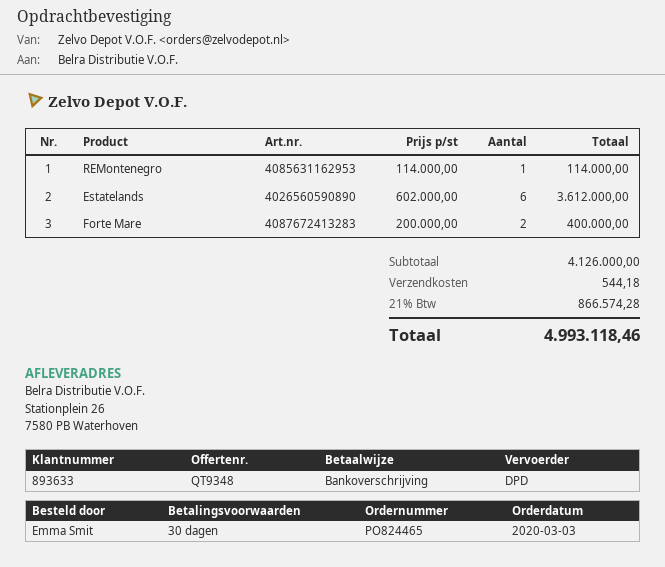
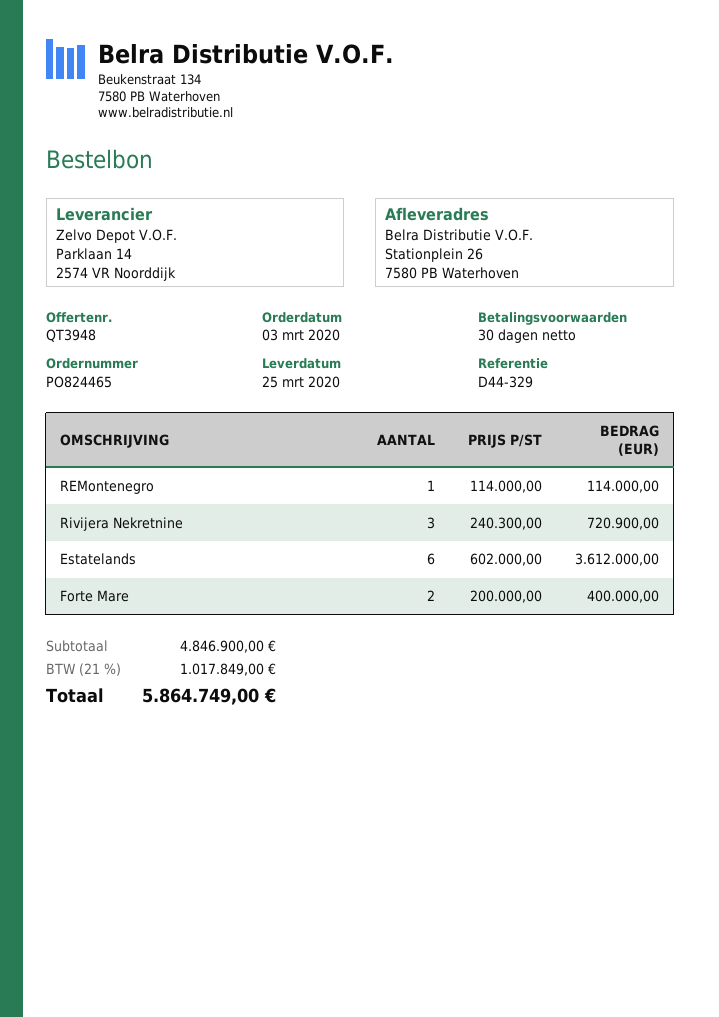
quote number: QT9348 -> QT3948
Rivijera Nekretnine: none -> 3 x 240300.00 = 720900.00
subtotal: 4126000.00 -> 4846900.00
shipping: 544.18 -> none
tax: 21% = 866574.28 -> 21% = 1017849.00
total: 4993118.46 -> 5864749.00

